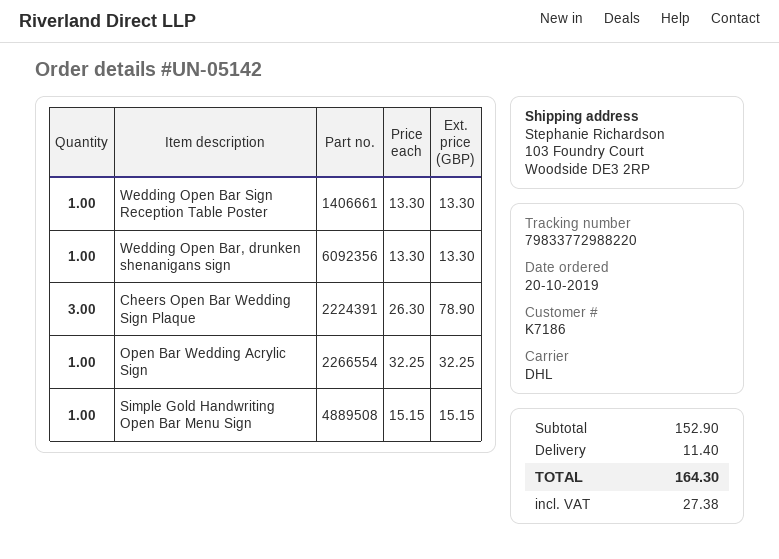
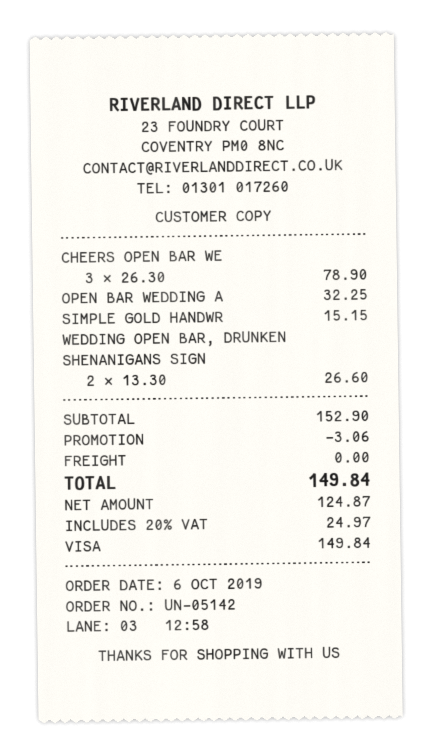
order date: 2019-10-20 -> 2019-10-06
Wedding Open Bar Sign Reception Table Poster: 1 x 13.30 = 13.30 -> none
Wedding Open Bar, drunken shenanigans sign: 1 x 13.30 = 13.30 -> 2 x 13.30 = 26.60
discount: none -> 3.06
shipping: 11.40 -> 0.00
tax: 27.38 -> 24.97
total: 164.30 -> 149.84

